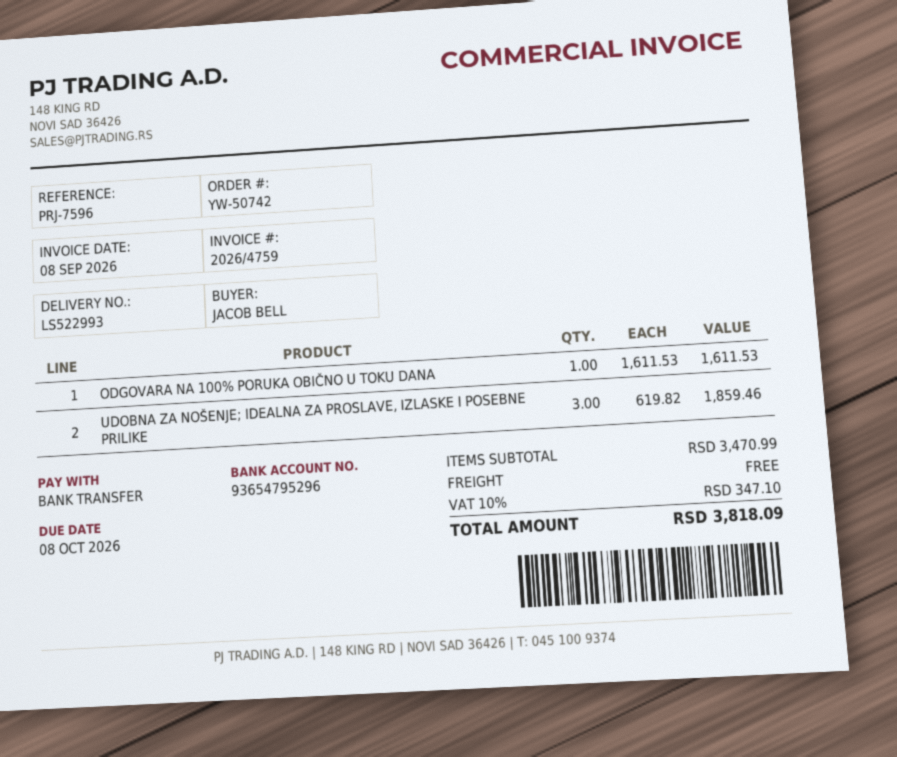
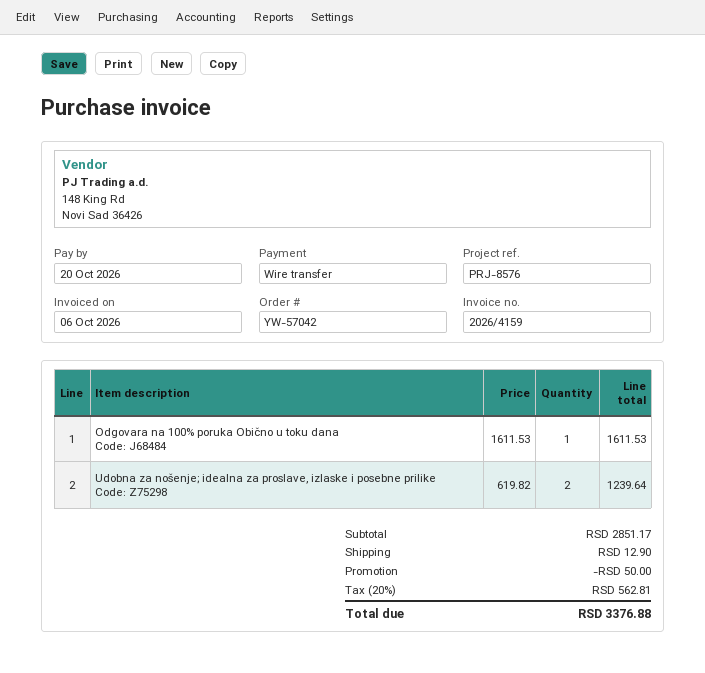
order number: YW-50742 -> YW-57042
invoice number: 2026/4759 -> 2026/4159
invoice date: 2026-09-08 -> 2026-10-06
due date: 2026-10-08 -> 2026-10-20
reference: PRJ-7596 -> PRJ-8576
UDOBNA ZA NOŠENJE; IDEALNA ZA PROSLAVE, IZLASKE I POSEBNE PRILIKE: 3 x 619.82 = 1859.46 -> 2 x 619.82 = 1239.64
subtotal: 3470.99 -> 2851.17
discount: none -> 50.00
shipping: 0.00 -> 12.90
tax: 10% = 347.10 -> 20% = 562.81
total: 3818.09 -> 3376.88

